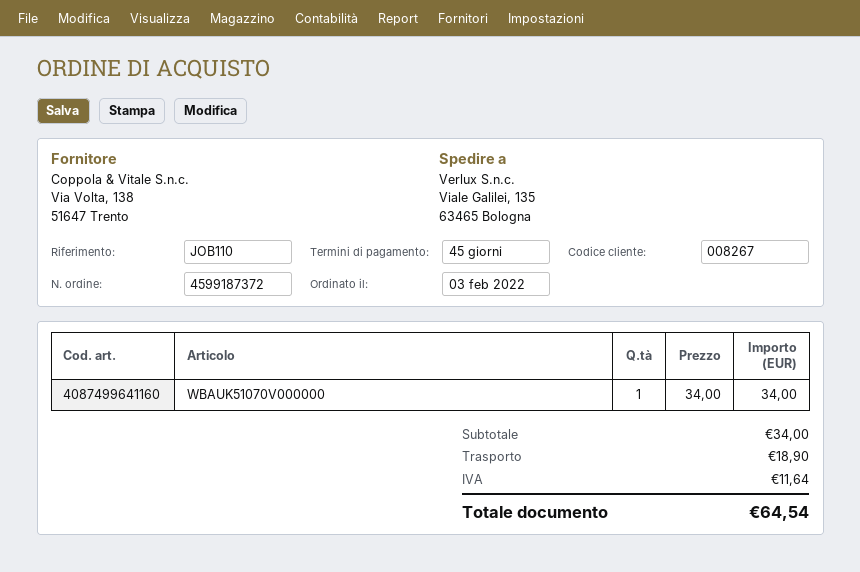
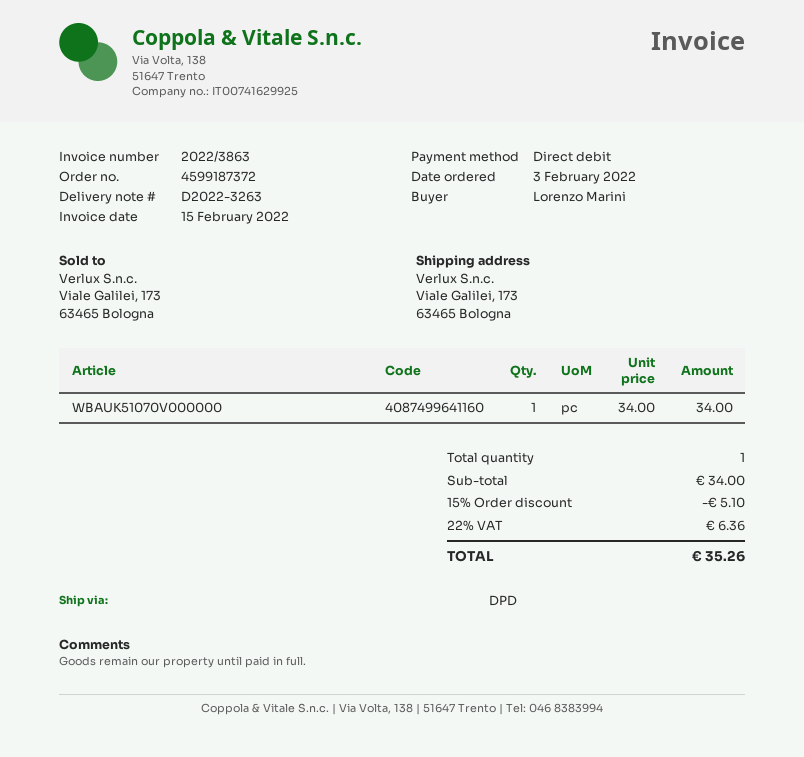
ship to: Viale Galilei, 135, 63465 Bologna -> Viale Galilei, 173, 63465 Bologna
discount: none -> 15% = 5.10
shipping: 18.90 -> none
tax: 11.64 -> 6.36
total: 64.54 -> 35.26

